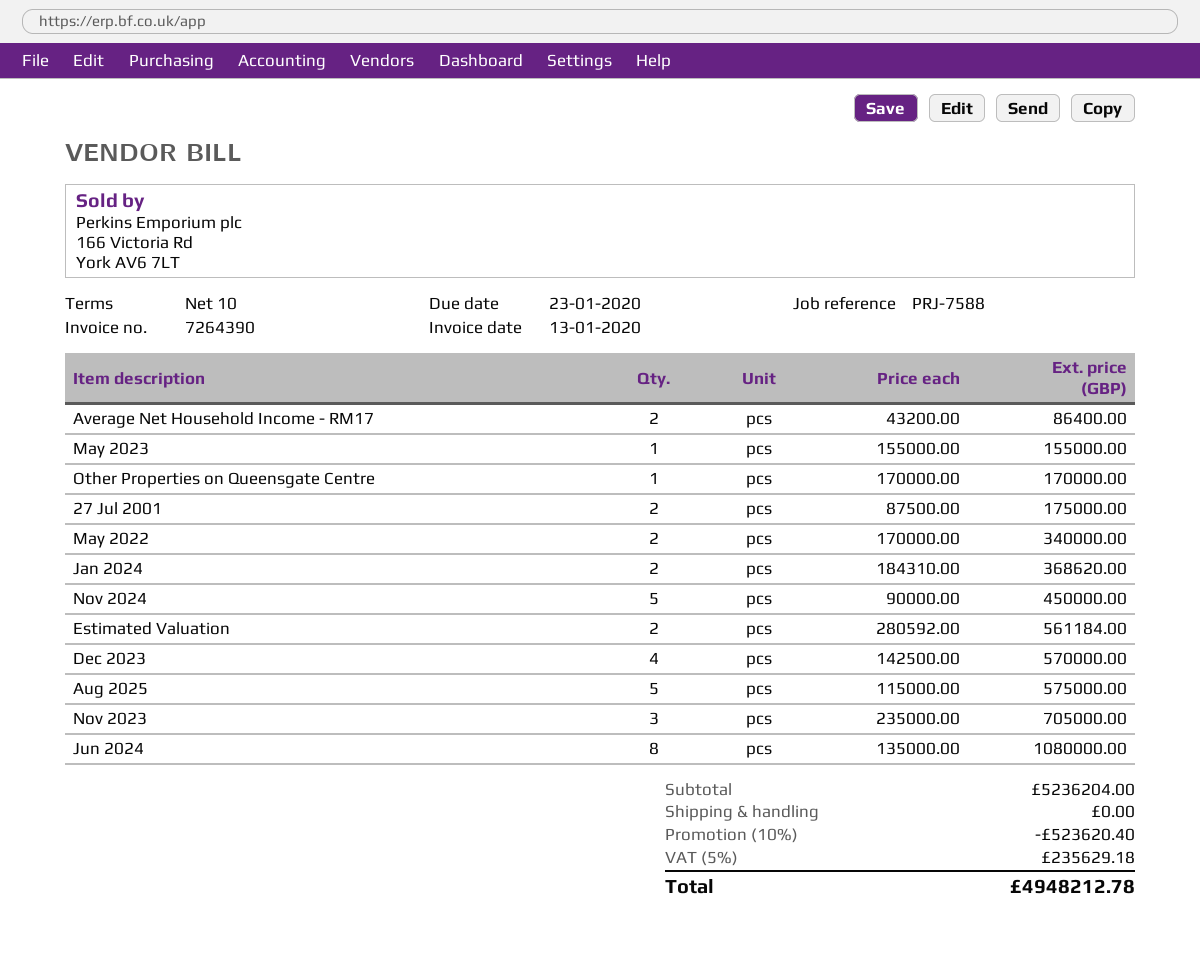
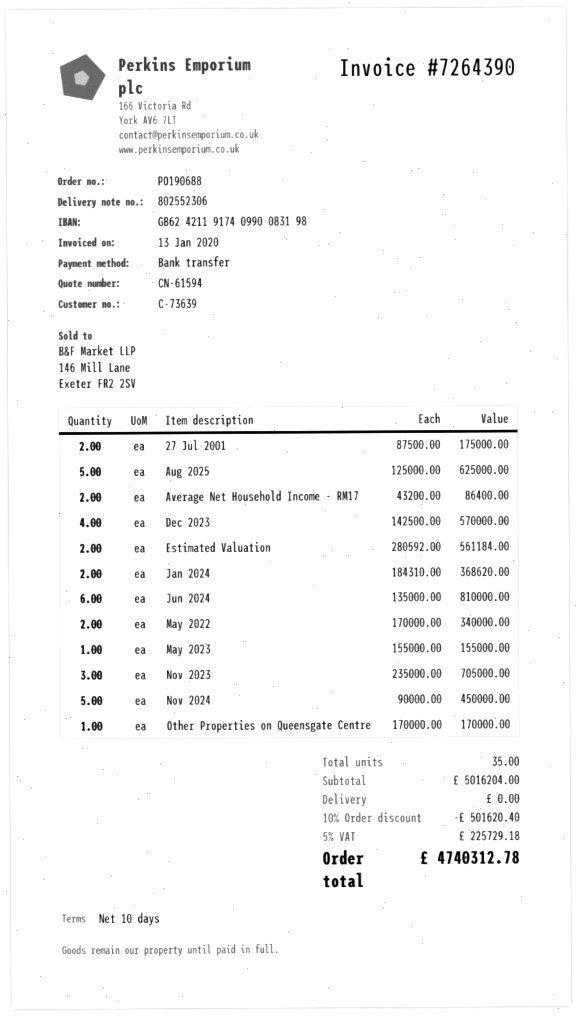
Aug 2025: 5 x 115000.00 = 575000.00 -> 5 x 125000.00 = 625000.00
Jun 2024: 8 x 135000.00 = 1080000.00 -> 6 x 135000.00 = 810000.00
subtotal: 5236204.00 -> 5016204.00
discount: 10% = 523620.40 -> 10% = 501620.40
tax: 5% = 235629.18 -> 5% = 225729.18
total: 4948212.78 -> 4740312.78

